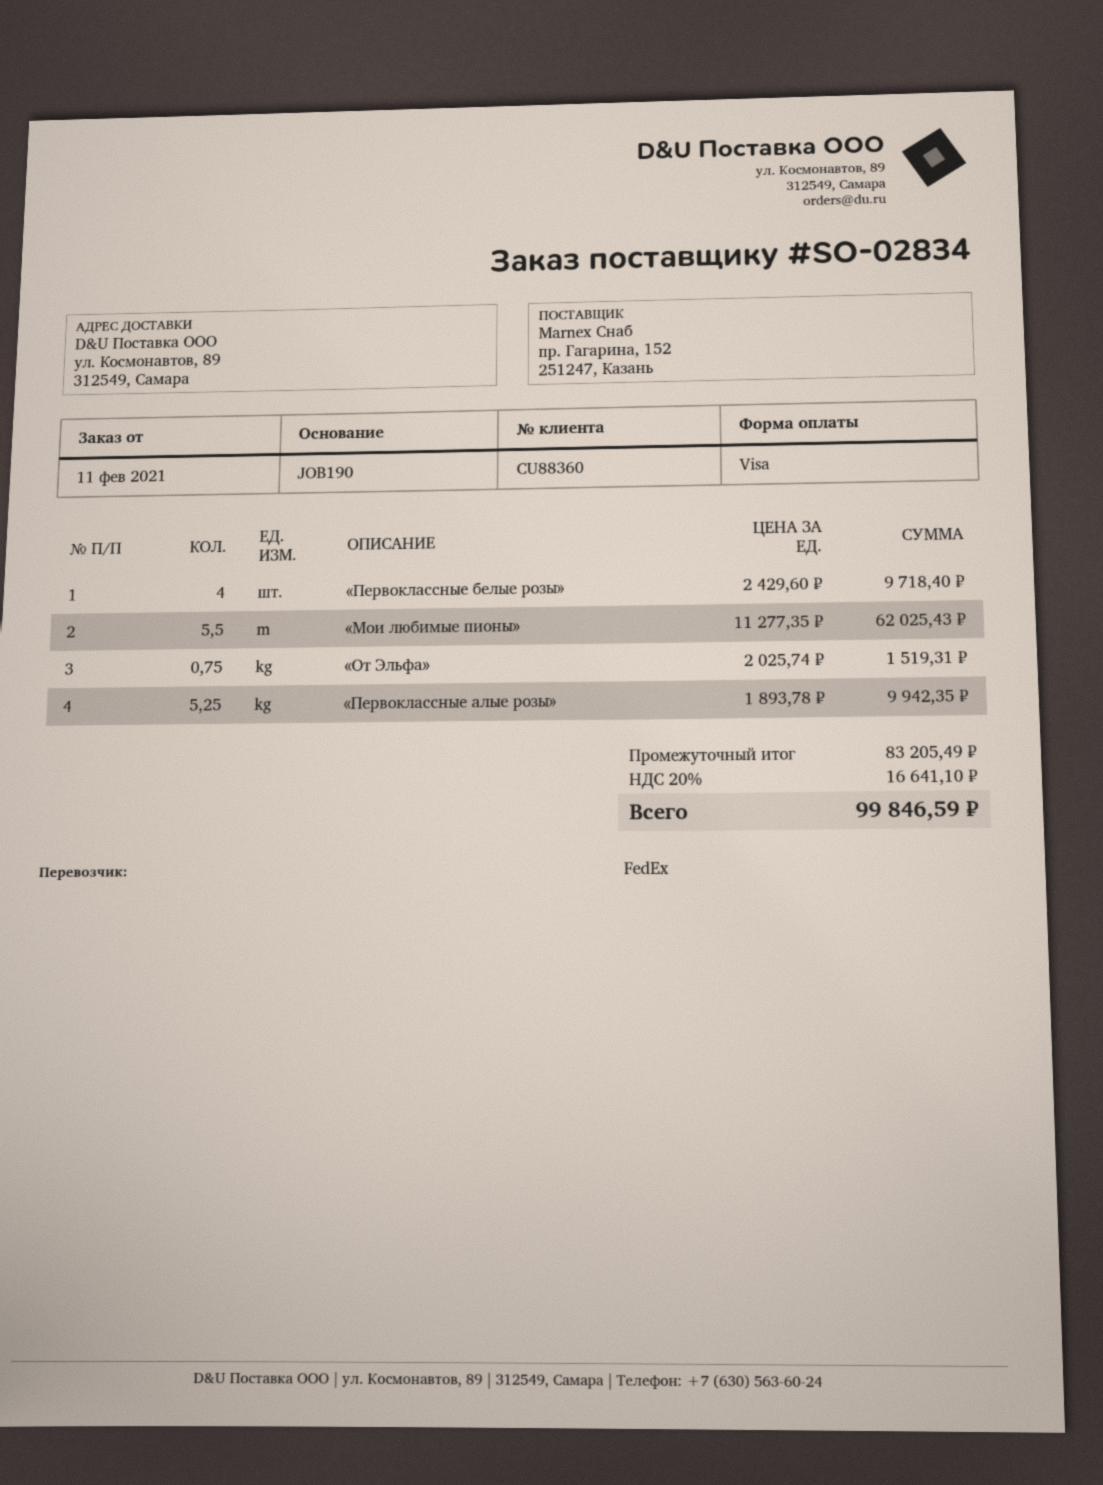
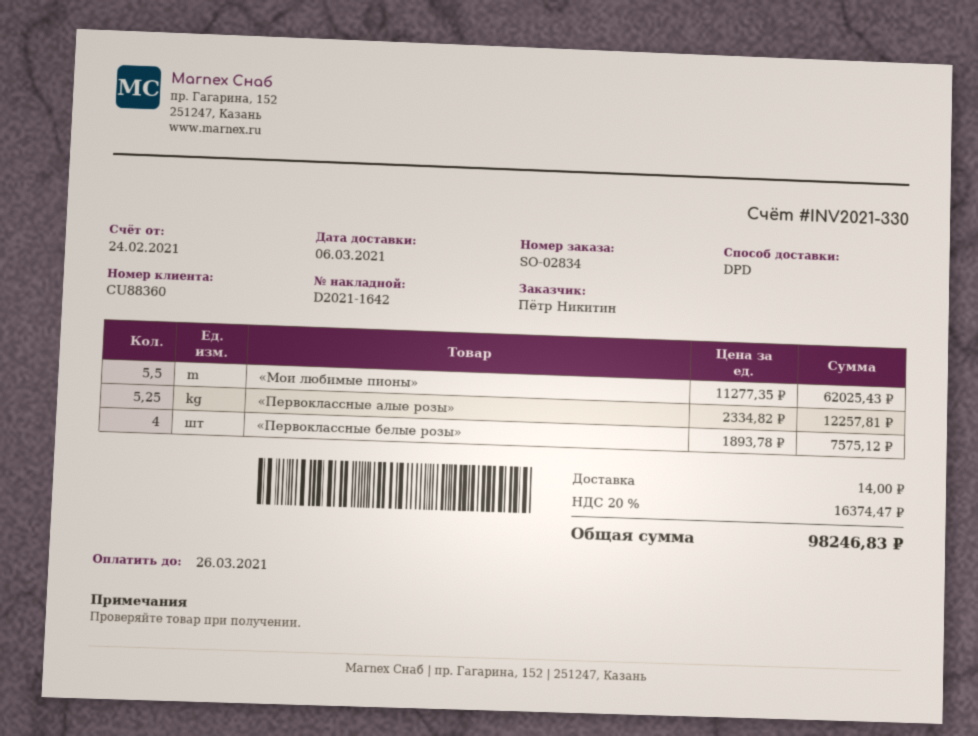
shipping method: FedEx -> DPD
«Первоклассные белые розы»: 4 x 2429.60 = 9718.40 -> 4 x 1893.78 = 7575.12
«От Эльфа»: 0.75 x 2025.74 = 1519.31 -> none
«Первоклассные алые розы»: 5.25 x 1893.78 = 9942.35 -> 5.25 x 2334.82 = 12257.81
shipping: none -> 14.00
tax: 20% = 16641.10 -> 20% = 16374.47
total: 99846.59 -> 98246.83

